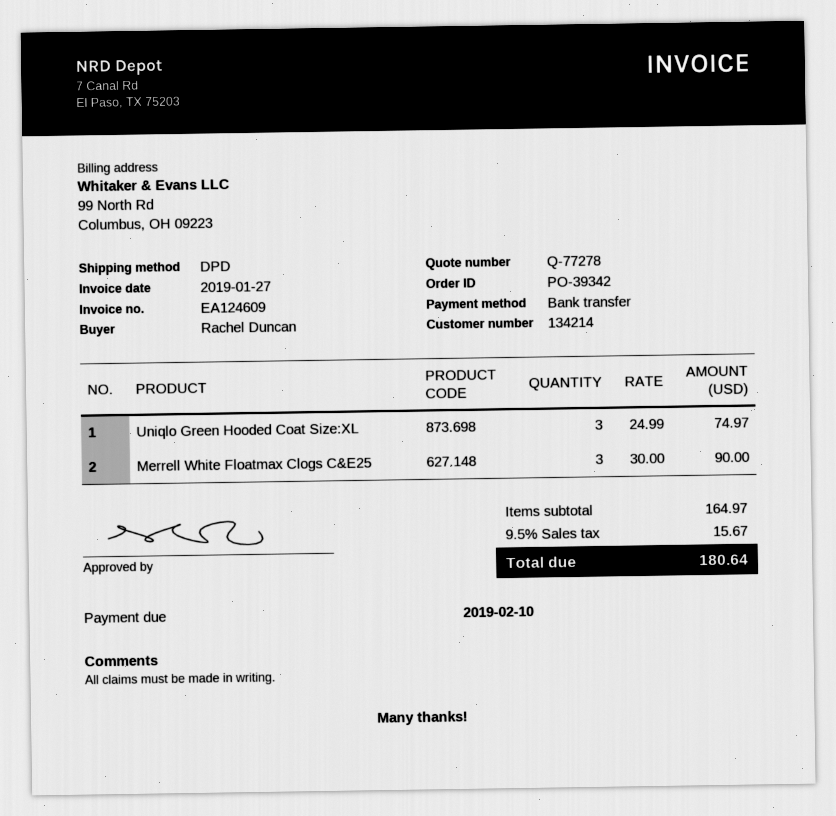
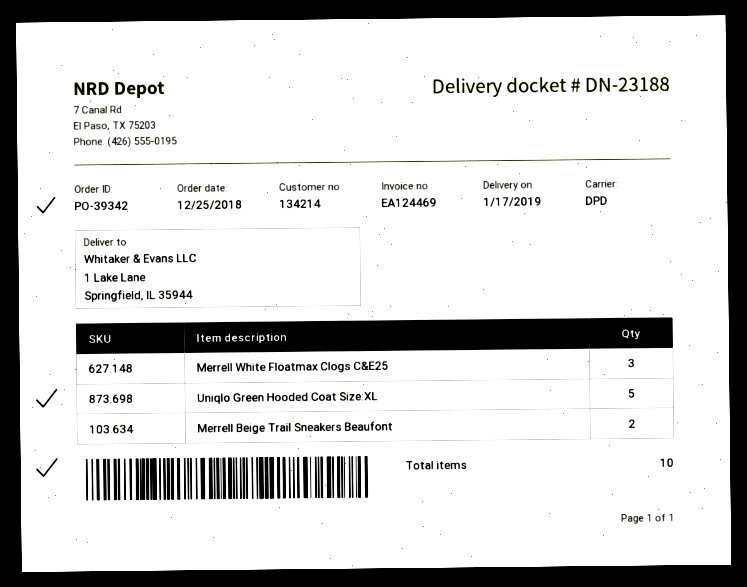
invoice number: EA124609 -> EA124469
Uniqlo Green Hooded Coat Size:XL: 3 -> 5
Merrell Beige Trail Sneakers Beaufont: none -> 2

